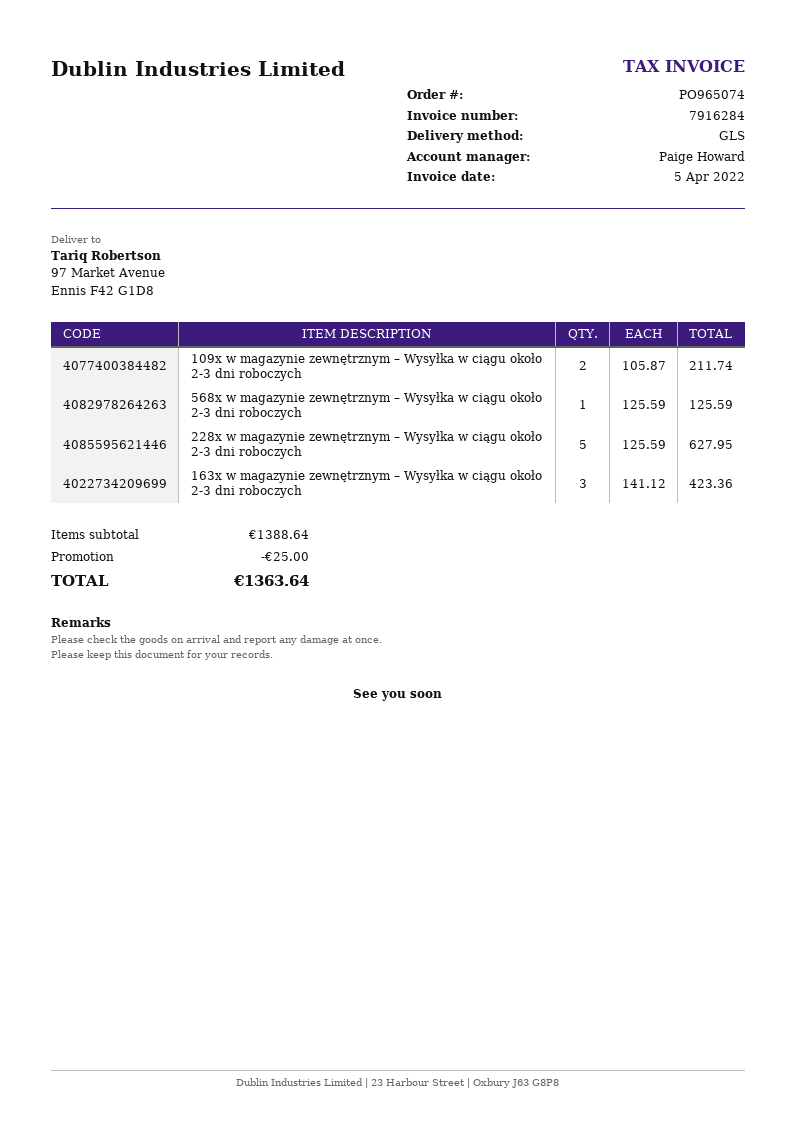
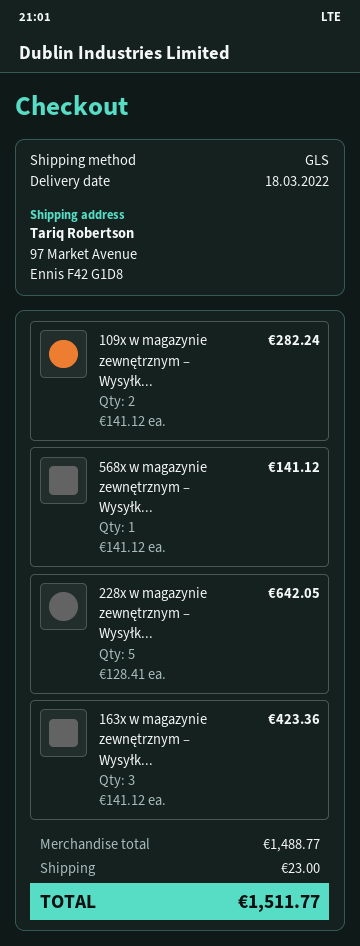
109x w magazynie zewnętrznym – Wysyłka w ciągu około 2-3 dni roboczych: 2 x 105.87 = 211.74 -> 2 x 141.12 = 282.24
568x w magazynie zewnętrznym – Wysyłka w ciągu około 2-3 dni roboczych: 1 x 125.59 = 125.59 -> 1 x 141.12 = 141.12
228x w magazynie zewnętrznym – Wysyłka w ciągu około 2-3 dni roboczych: 5 x 125.59 = 627.95 -> 5 x 128.41 = 642.05
subtotal: 1388.64 -> 1488.77
discount: 25.00 -> none
shipping: none -> 23.00
total: 1363.64 -> 1511.77

